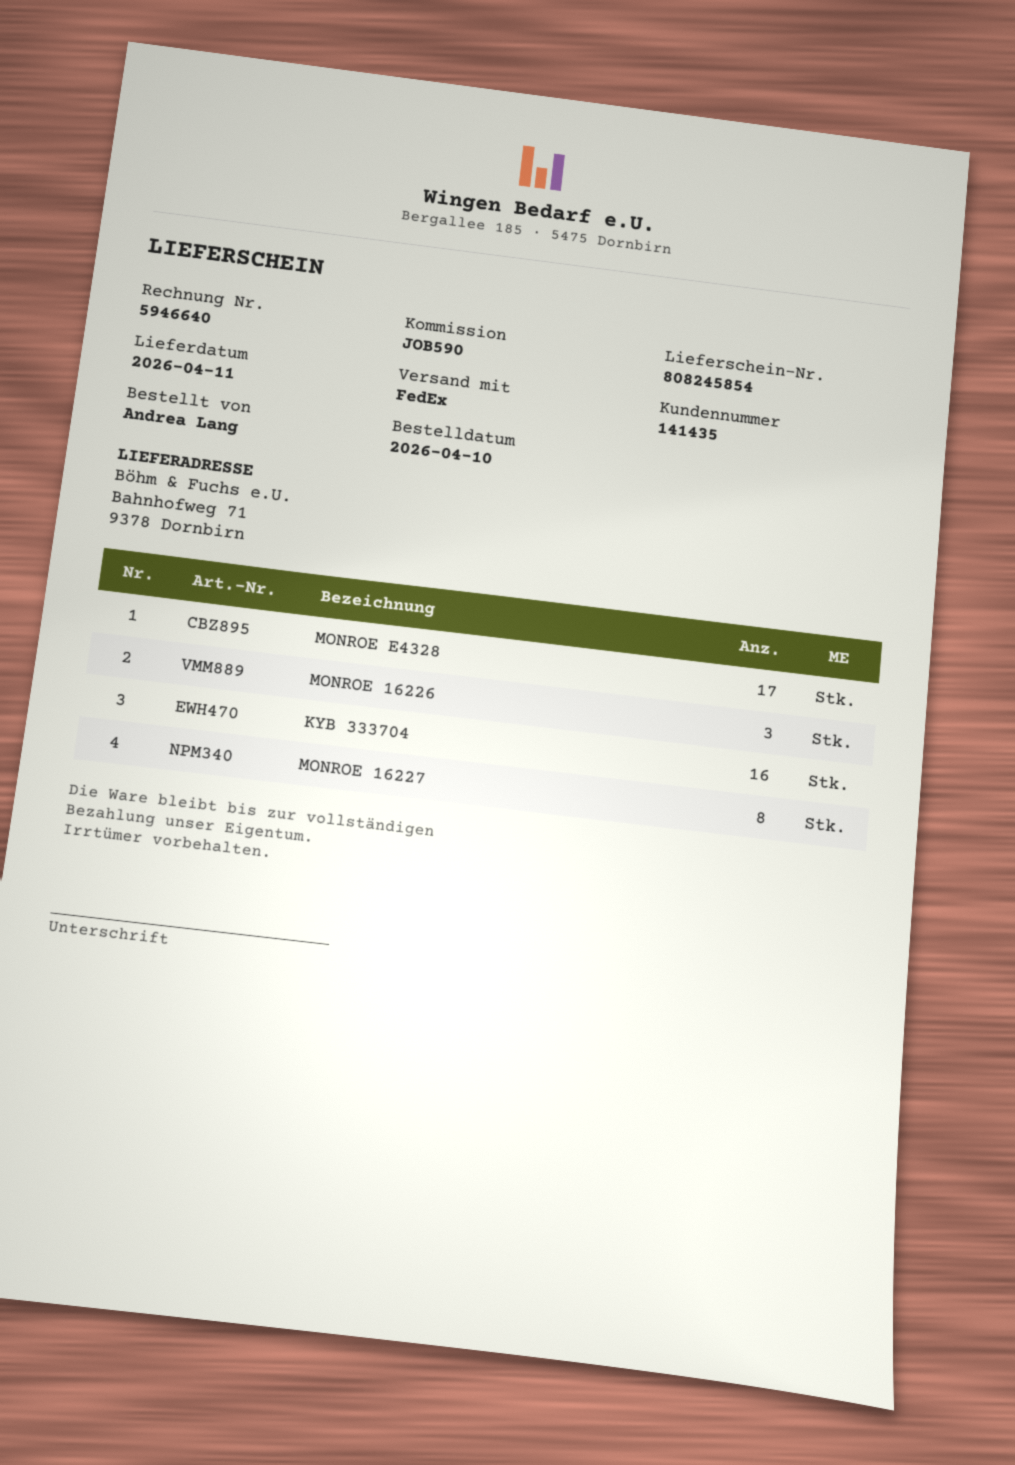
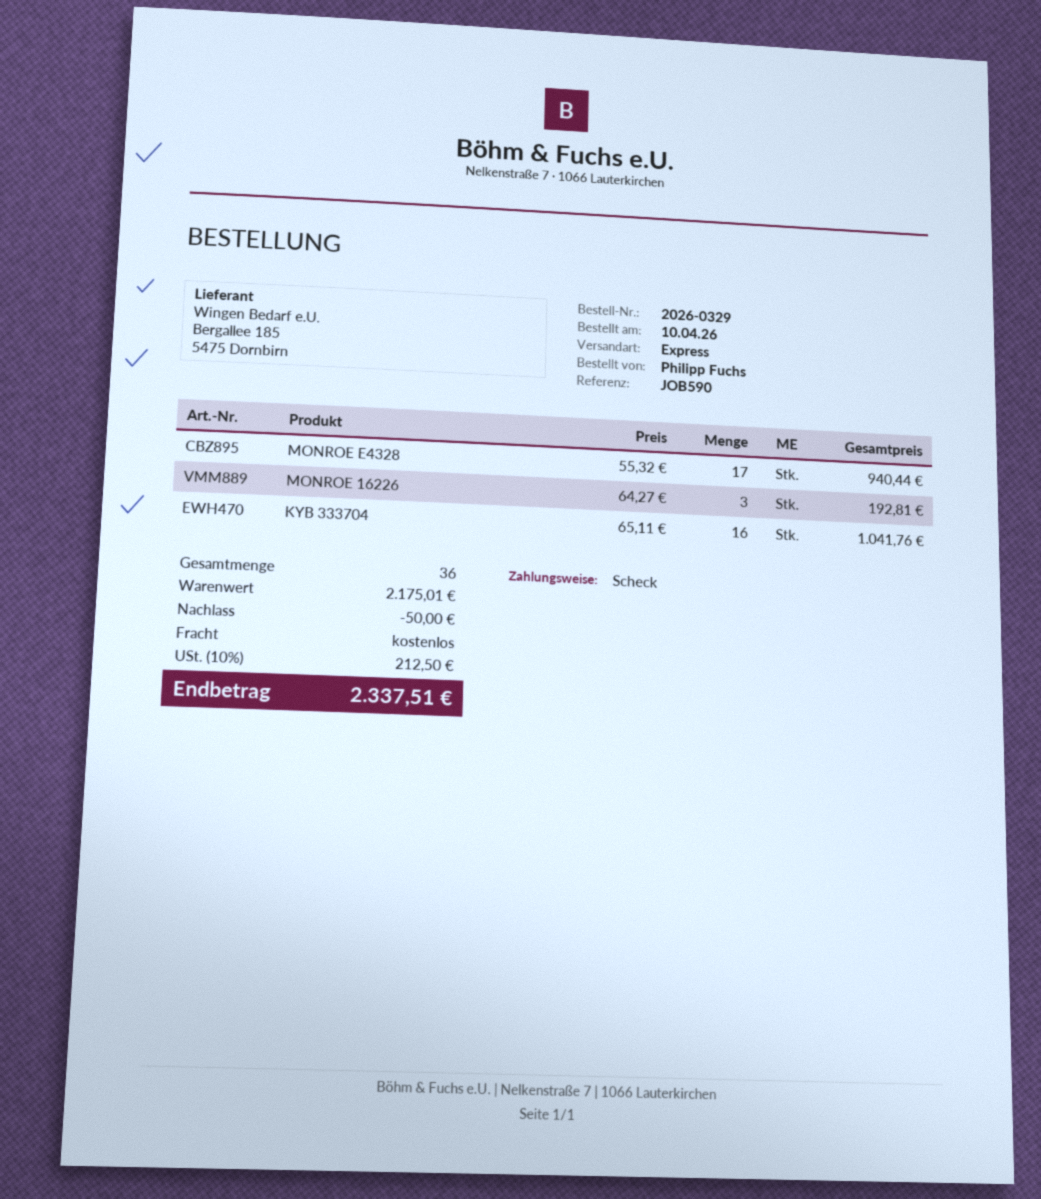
ordered by: Andrea Lang -> Philipp Fuchs
shipping method: FedEx -> express
MONROE 16227: 8 -> none

